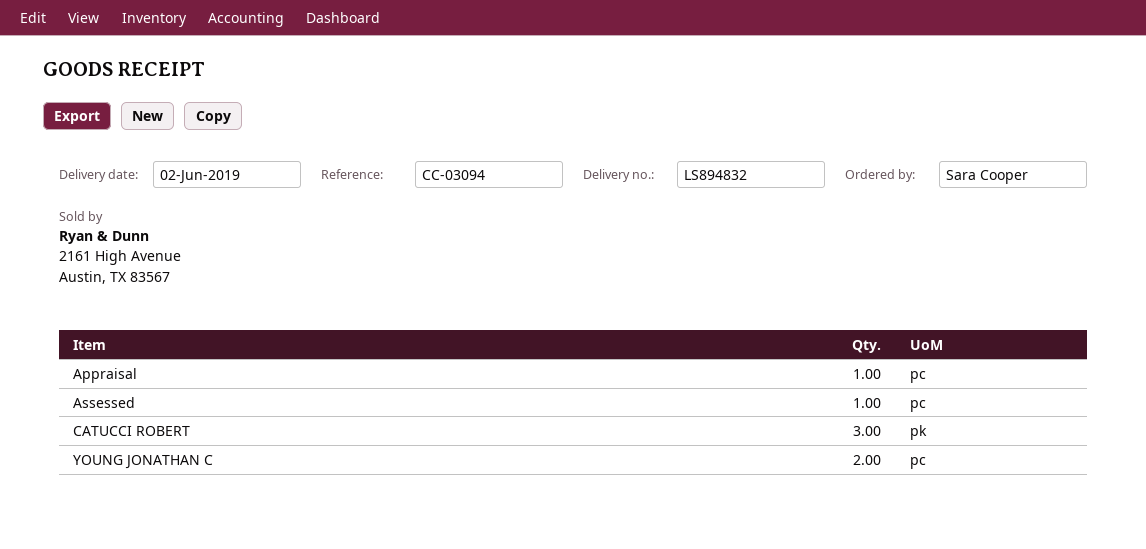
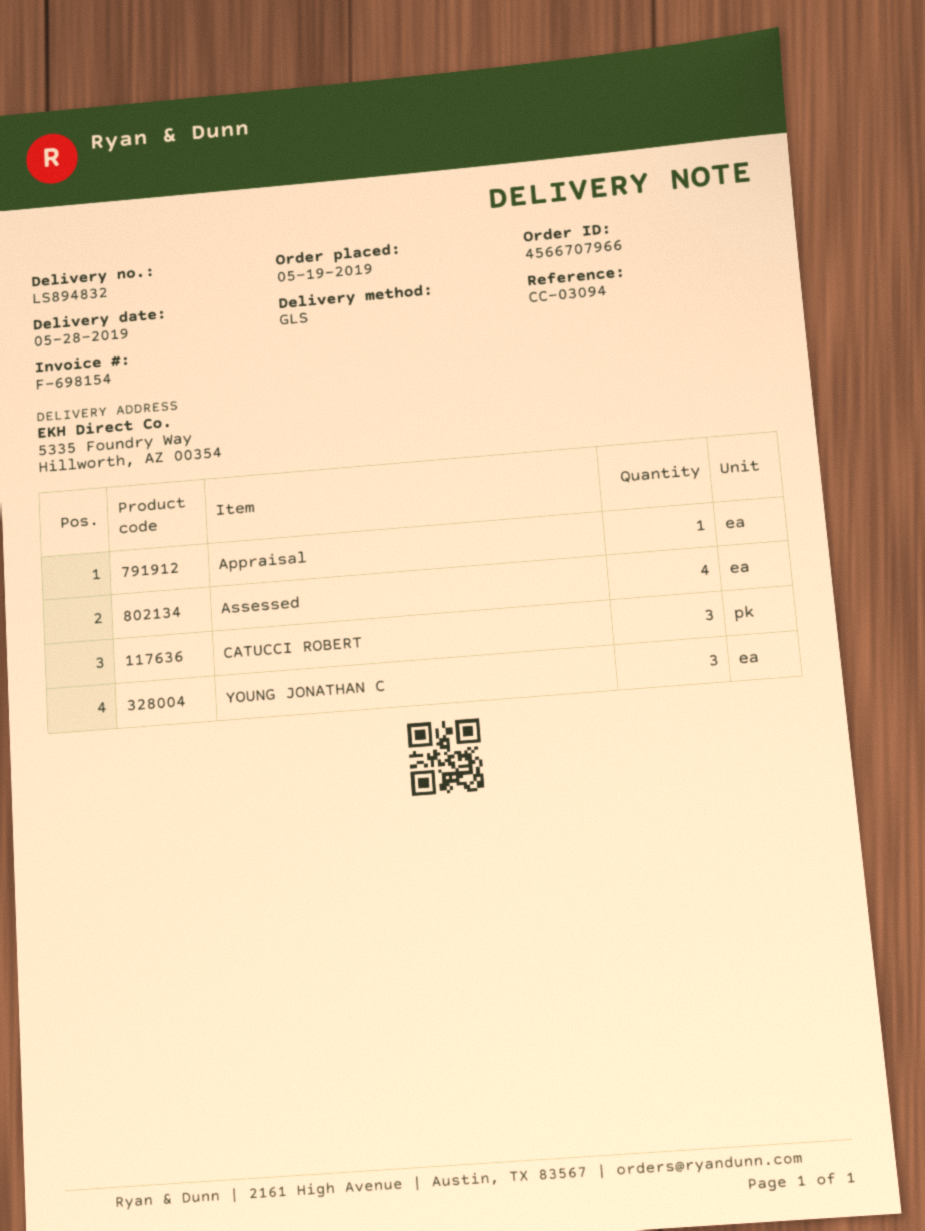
delivery date: 2019-06-02 -> 2019-05-28
Assessed: 1 -> 4
YOUNG JONATHAN C: 2 -> 3

